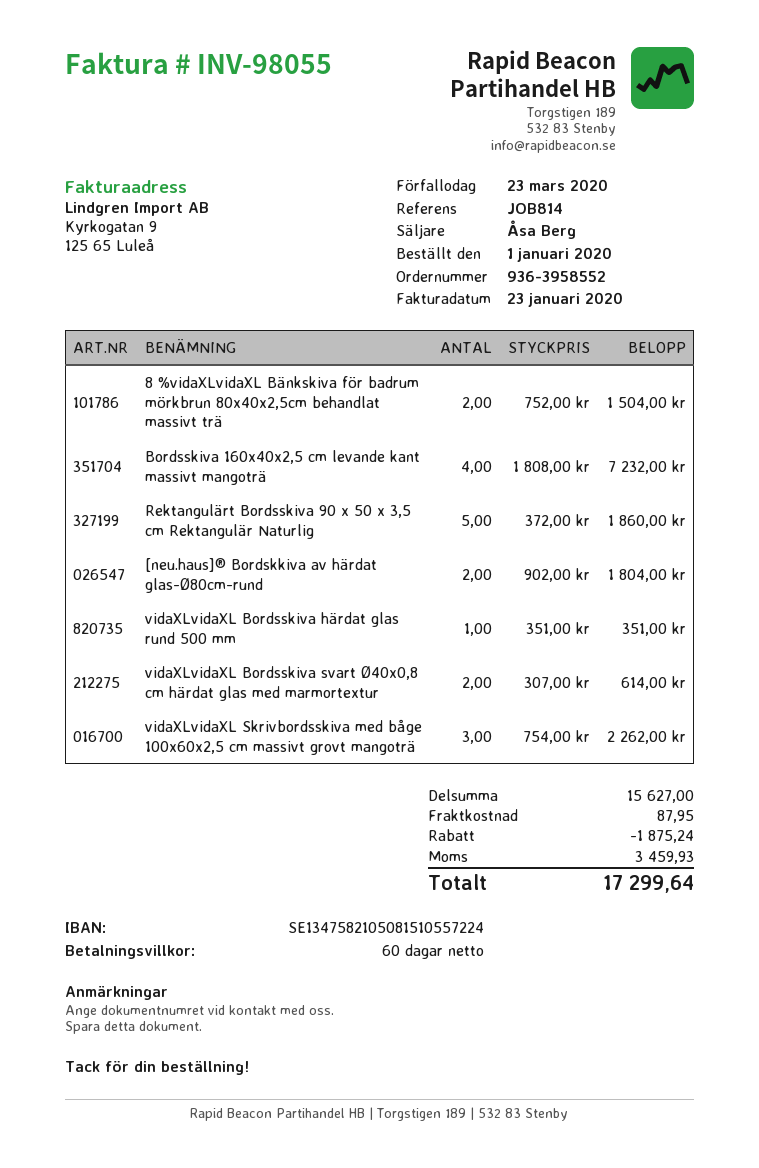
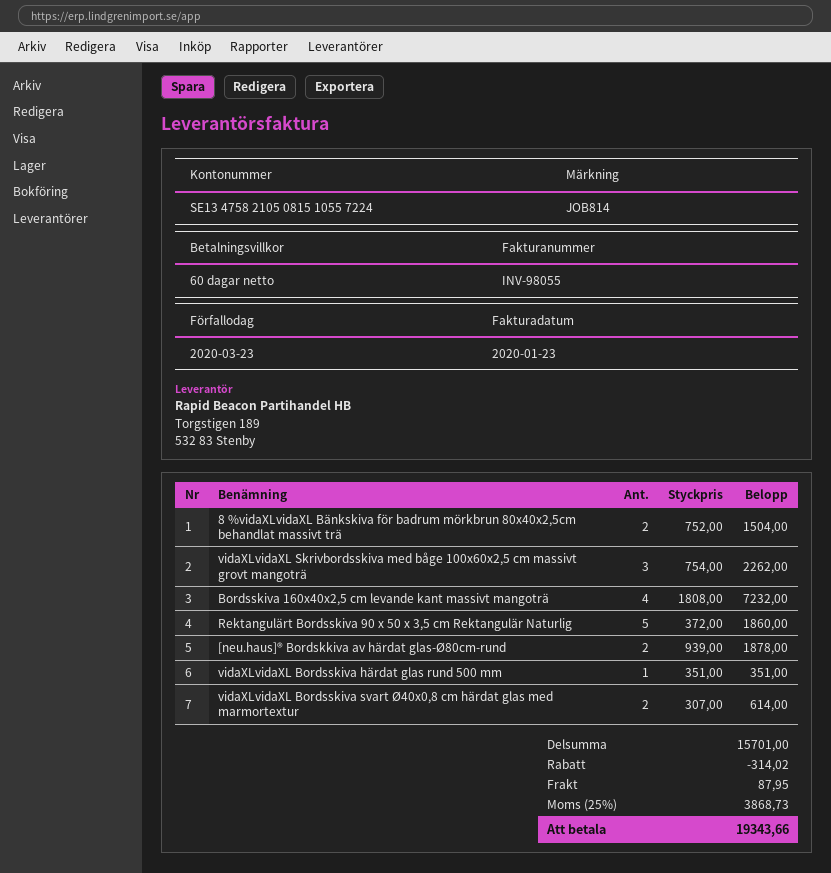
[neu.haus]® Bordskkiva av härdat glas-Ø80cm-rund: 2 x 902.00 = 1804.00 -> 2 x 939.00 = 1878.00
subtotal: 15627.00 -> 15701.00
discount: 1875.24 -> 314.02
tax: 3459.93 -> 3868.73
total: 17299.64 -> 19343.66

